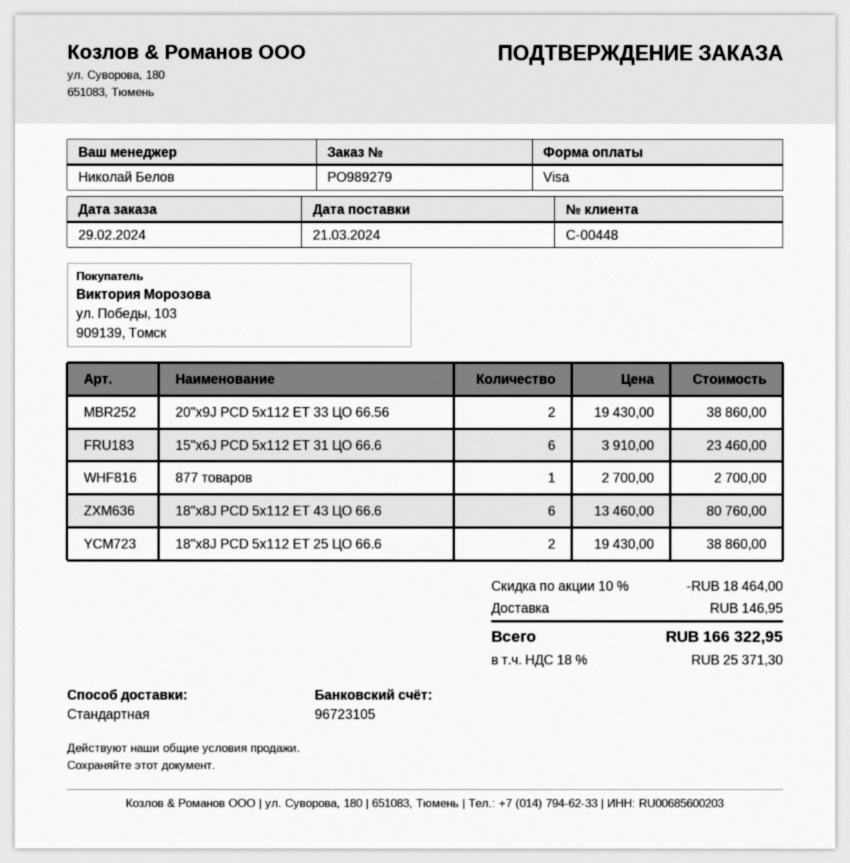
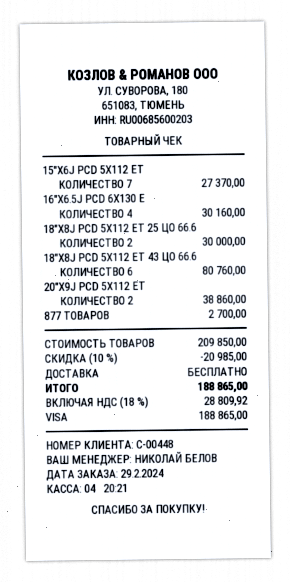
15"x6J PCD 5x112 ЕТ 31 ЦО 66.6: 6 for 23460.00 -> 7 for 27370.00
18"x8J PCD 5x112 ЕТ 25 ЦО 66.6: 2 for 38860.00 -> 2 for 30000.00
16"X6.5J PCD 6X130 Е: none -> 4 for 30160.00
discount: 10% = 18464.00 -> 10% = 20985.00
shipping: 146.95 -> 0.00
tax: 18% = 25371.30 -> 18% = 28809.92
total: 166322.95 -> 188865.00

